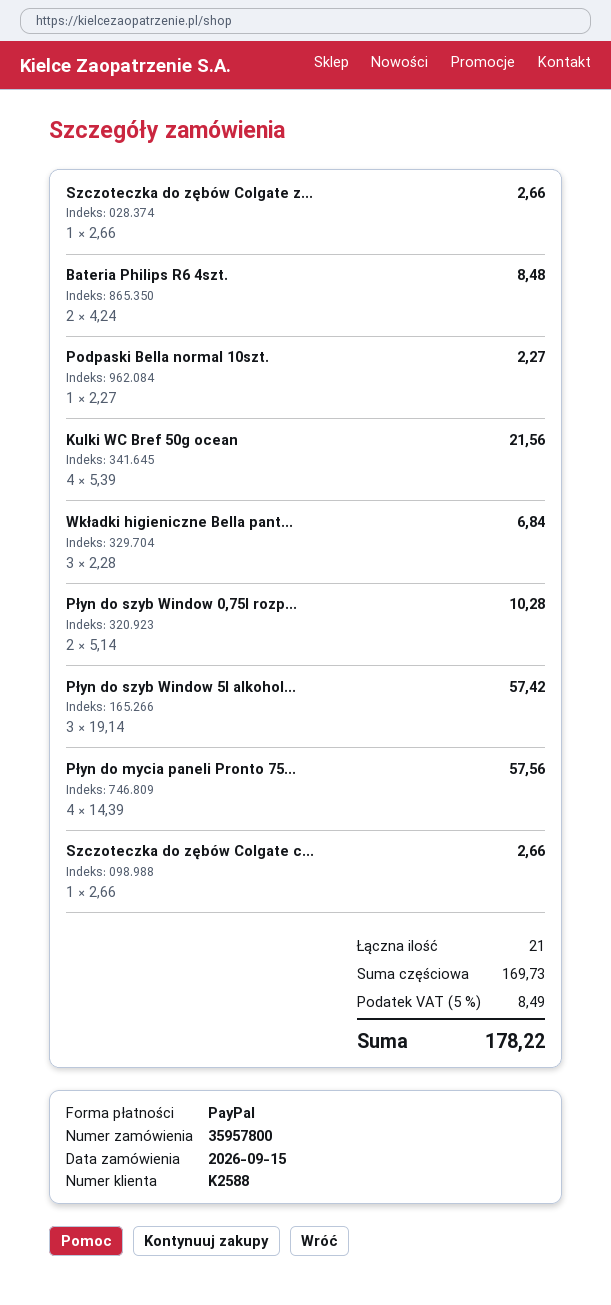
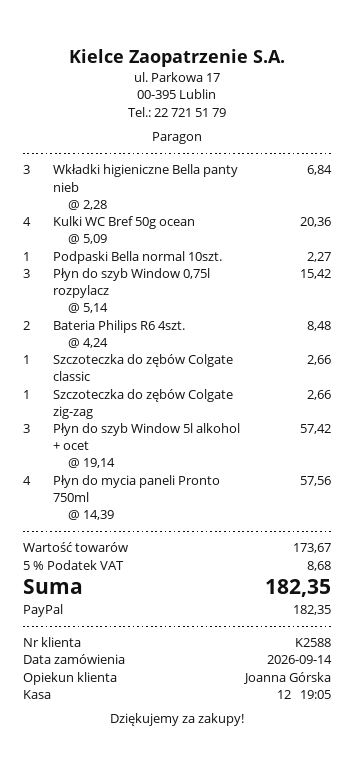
order date: 2026-09-15 -> 2026-09-14
Kulki WC Bref 50g ocean: 4 x 5.39 = 21.56 -> 4 x 5.09 = 20.36
Płyn do szyb Window 0,75l rozp...: 2 x 5.14 = 10.28 -> 3 x 5.14 = 15.42
subtotal: 169.73 -> 173.67
tax: 5% = 8.49 -> 5% = 8.68
total: 178.22 -> 182.35

